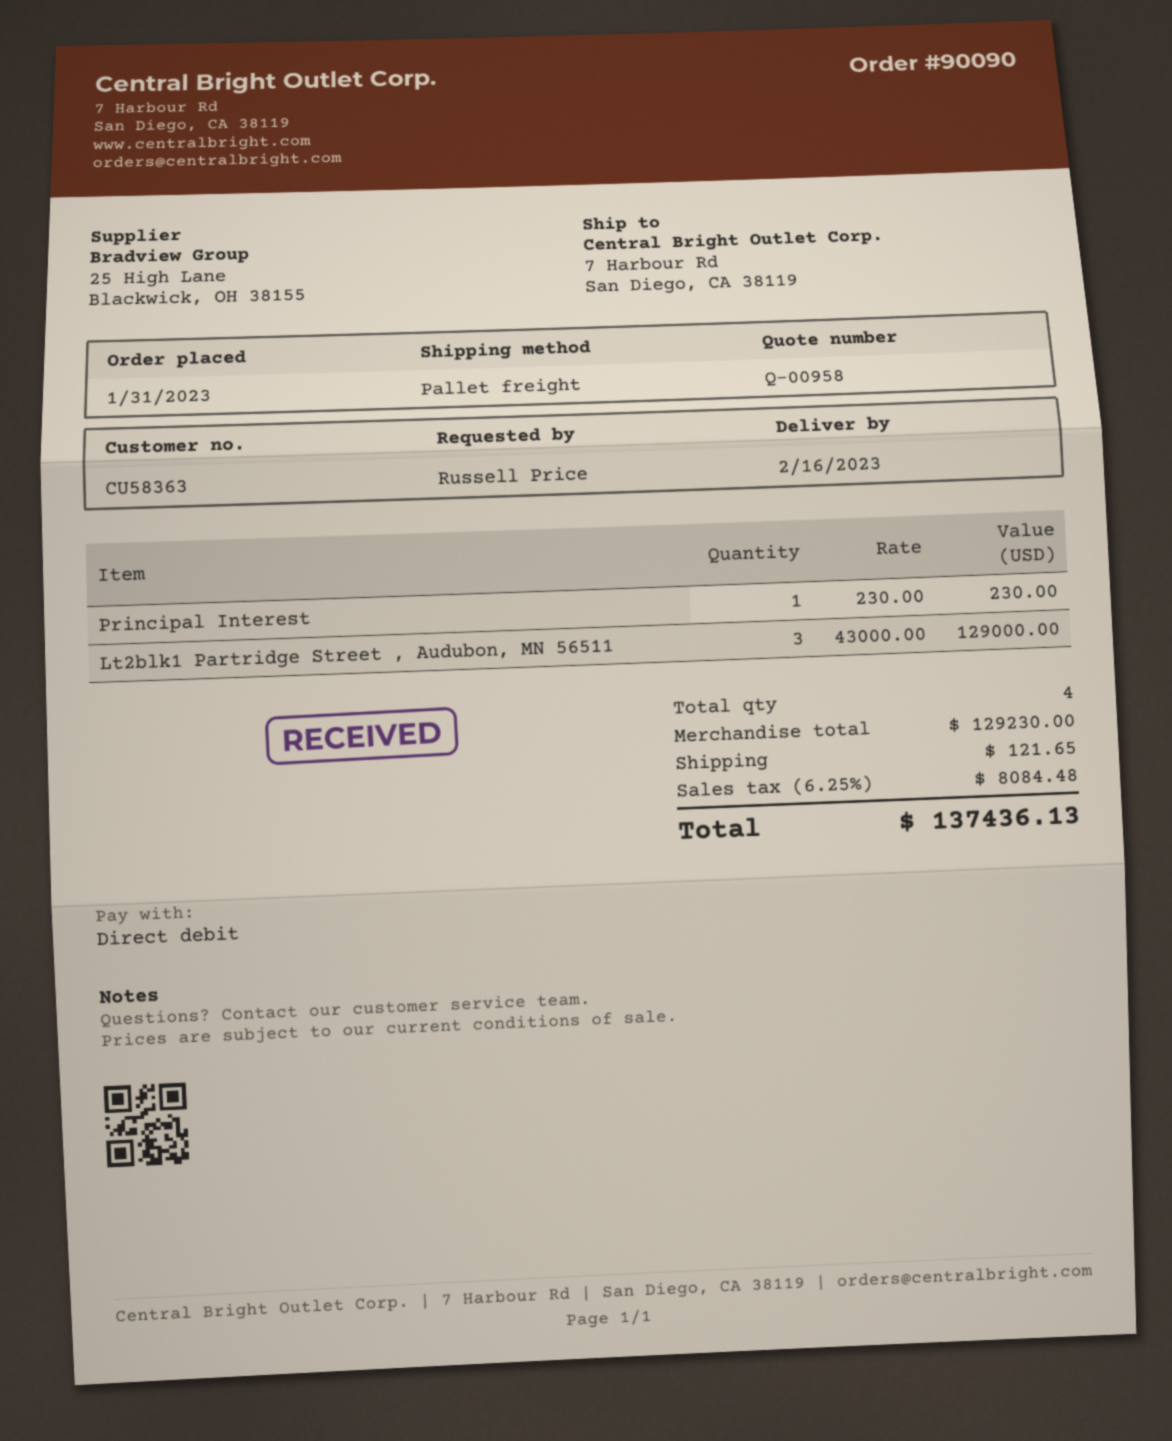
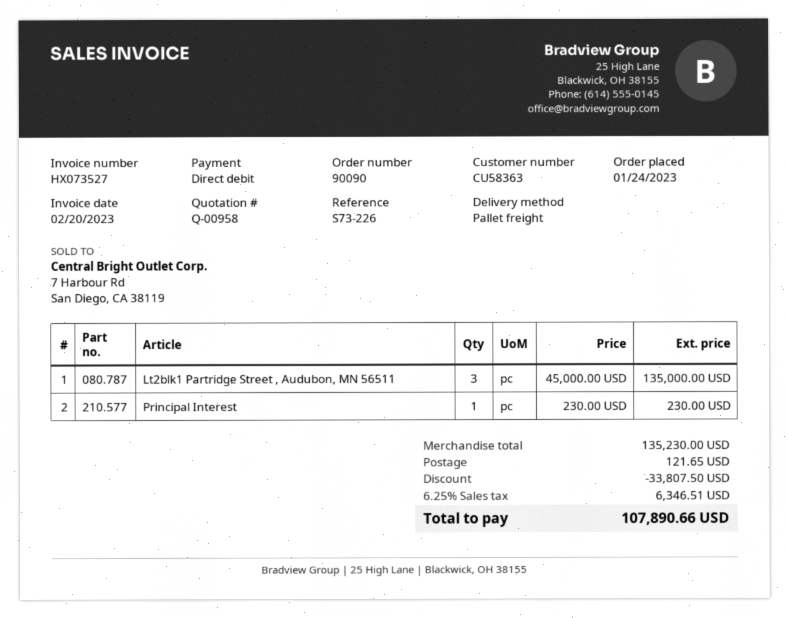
order date: 2023-01-31 -> 2023-01-24
Lt2blk1 Partridge Street , Audubon, MN 56511: 3 x 43000.00 = 129000.00 -> 3 x 45000.00 = 135000.00
subtotal: 129230.00 -> 135230.00
discount: none -> 33807.50
tax: 6.25% = 8084.48 -> 6.25% = 6346.51
total: 137436.13 -> 107890.66

